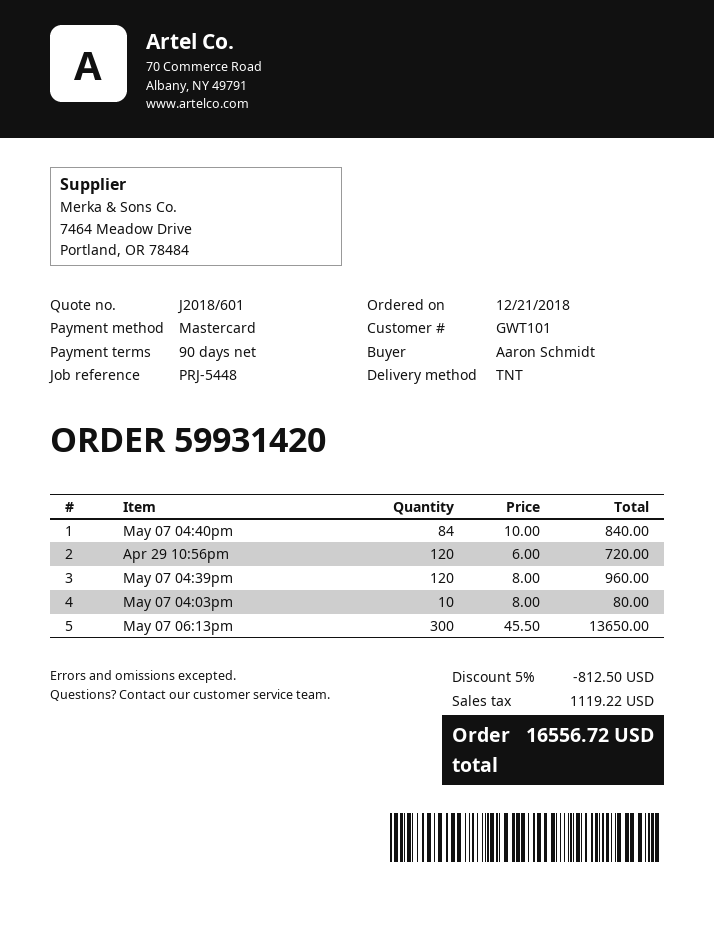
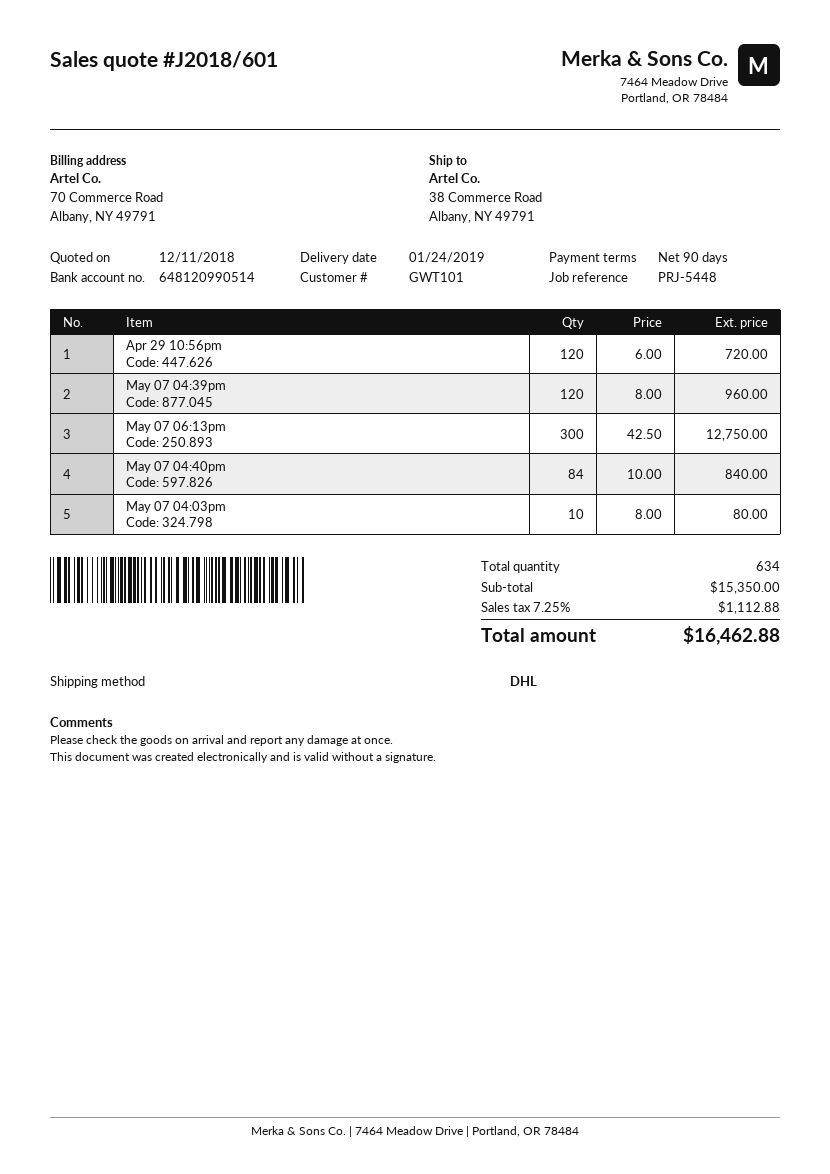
shipping method: TNT -> DHL
May 07 06:13pm: 300 x 45.50 = 13650.00 -> 300 x 42.50 = 12750.00
discount: 5% = 812.50 -> none
tax: 1119.22 -> 1112.88
total: 16556.72 -> 16462.88

